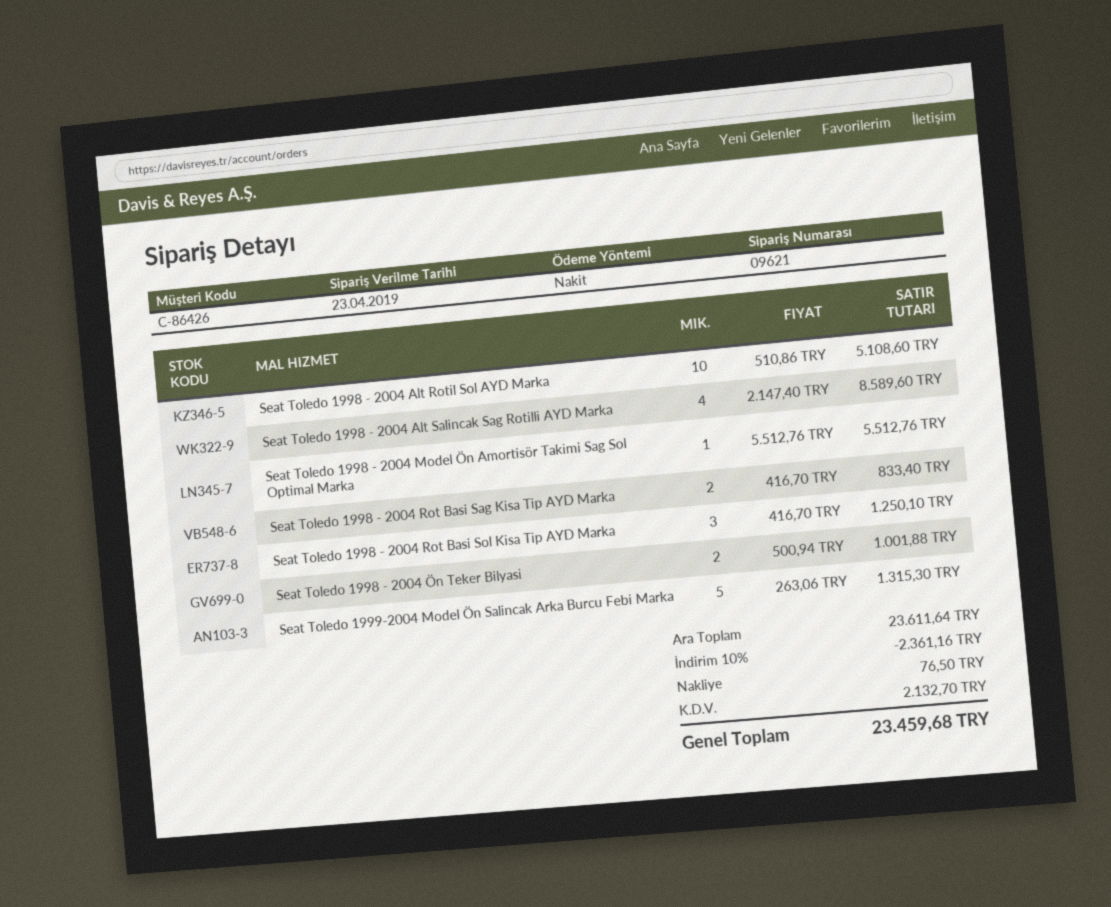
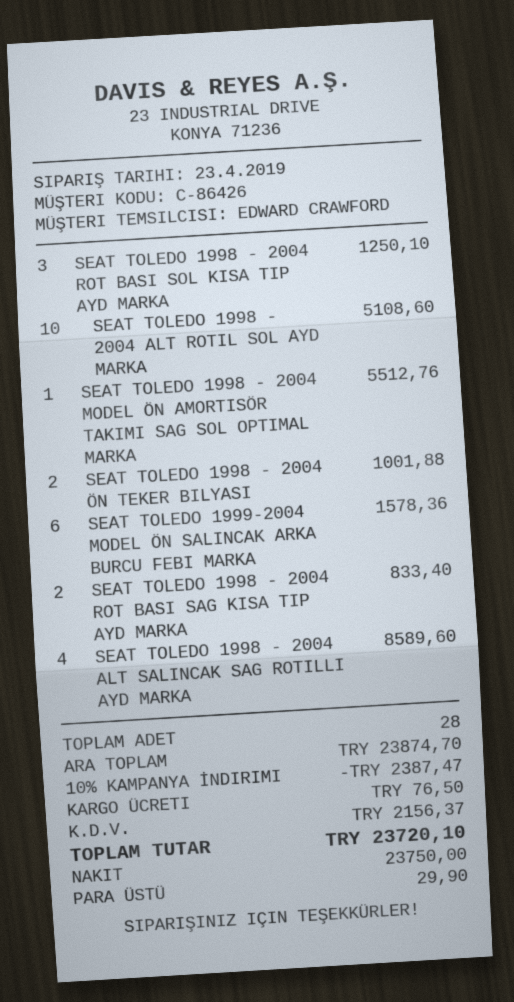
Seat Toledo 1999-2004 Model Ön Salincak Arka Burcu Febi Marka: 5 for 1315.30 -> 6 for 1578.36
subtotal: 23611.64 -> 23874.70
discount: 10% = 2361.16 -> 10% = 2387.47
tax: 2132.70 -> 2156.37
total: 23459.68 -> 23720.10

